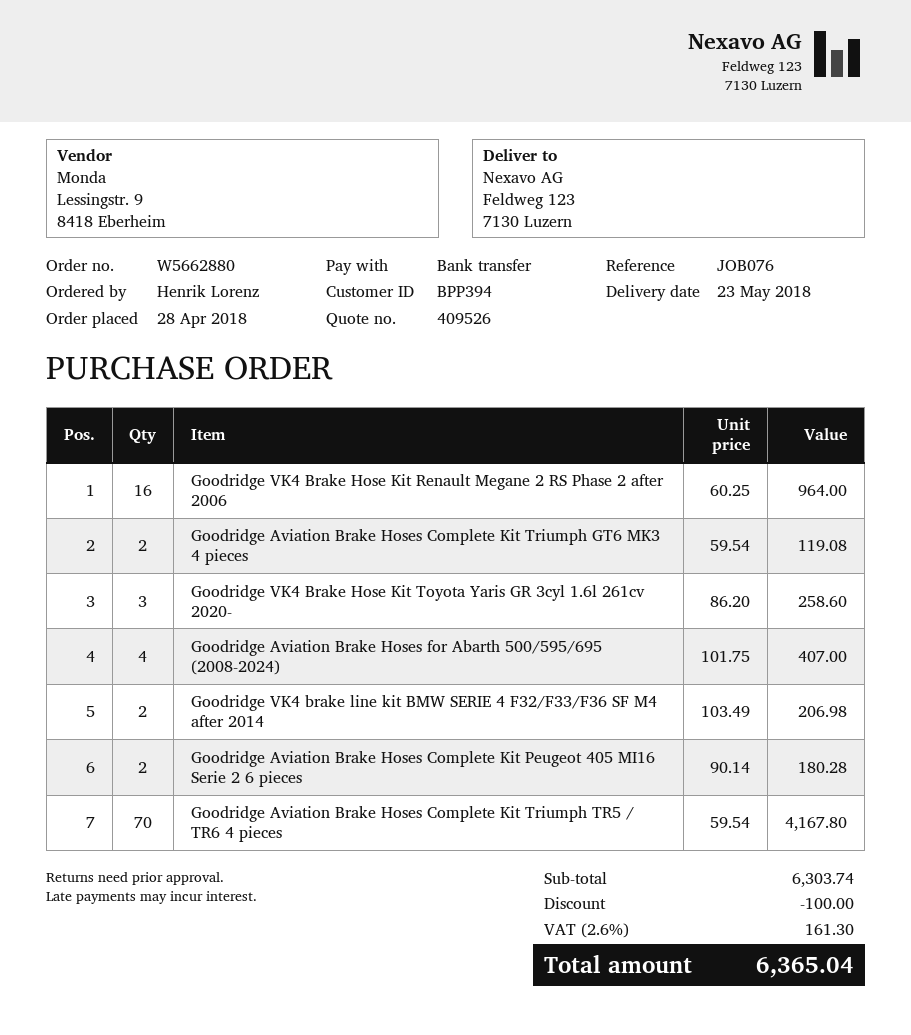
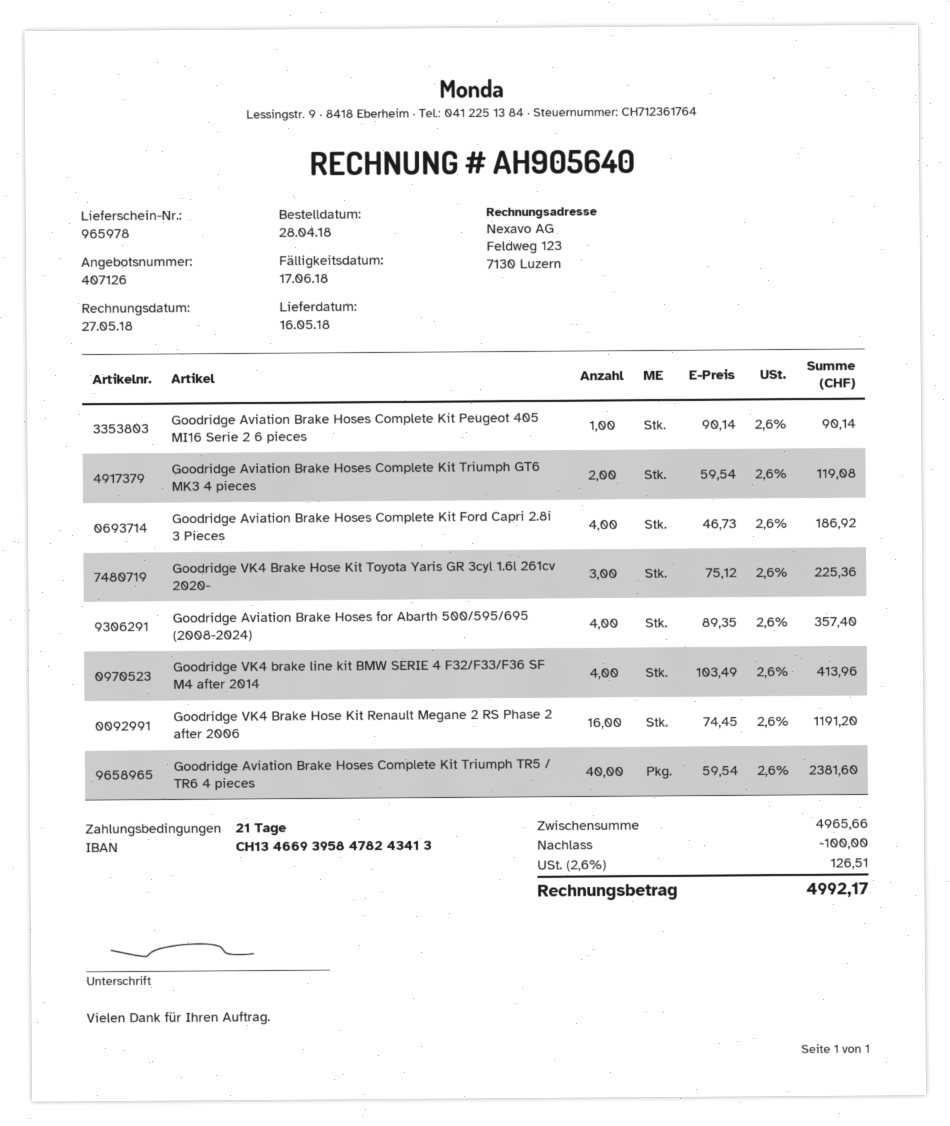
quote number: 409526 -> 407126
delivery date: 2018-05-23 -> 2018-05-16
Goodridge VK4 Brake Hose Kit Renault Megane 2 RS Phase 2 after 2006: 16 x 60.25 = 964.00 -> 16 x 74.45 = 1191.20
Goodridge VK4 Brake Hose Kit Toyota Yaris GR 3cyl 1.6l 261cv 2020-: 3 x 86.20 = 258.60 -> 3 x 75.12 = 225.36
Goodridge Aviation Brake Hoses for Abarth 500/595/695 (2008-2024): 4 x 101.75 = 407.00 -> 4 x 89.35 = 357.40
Goodridge VK4 brake line kit BMW SERIE 4 F32/F33/F36 SF M4 after 2014: 2 x 103.49 = 206.98 -> 4 x 103.49 = 413.96
Goodridge Aviation Brake Hoses Complete Kit Peugeot 405 MI16 Serie 2 6 pieces: 2 x 90.14 = 180.28 -> 1 x 90.14 = 90.14
Goodridge Aviation Brake Hoses Complete Kit Triumph TR5 / TR6 4 pieces: 70 x 59.54 = 4167.80 -> 40 x 59.54 = 2381.60
Goodridge Aviation Brake Hoses Complete Kit Ford Capri 2.8i 3 Pieces: none -> 4 x 46.73 = 186.92
subtotal: 6303.74 -> 4965.66
tax: 2.6% = 161.30 -> 2.6% = 126.51
total: 6365.04 -> 4992.17

